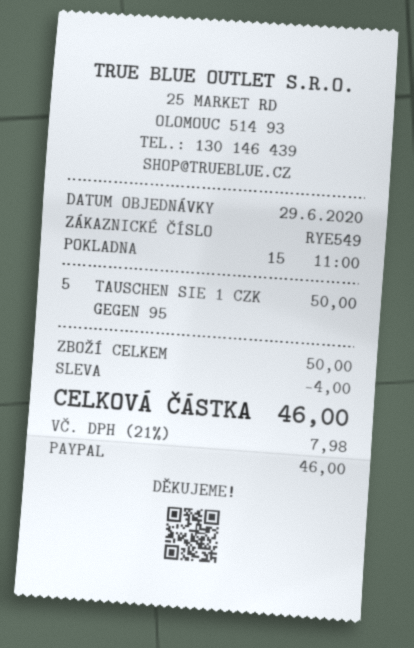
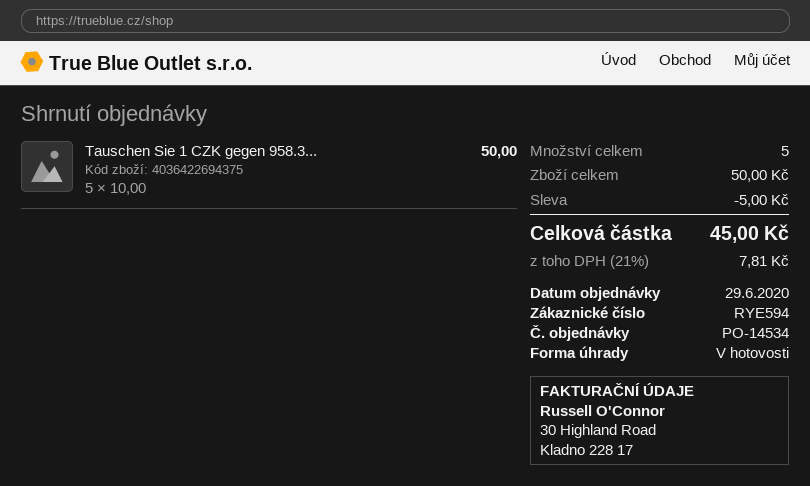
customer number: RYE549 -> RYE594
payment method: PayPal -> cash
discount: 4.00 -> 5.00
tax: 21% = 7.98 -> 21% = 7.81
total: 46.00 -> 45.00

